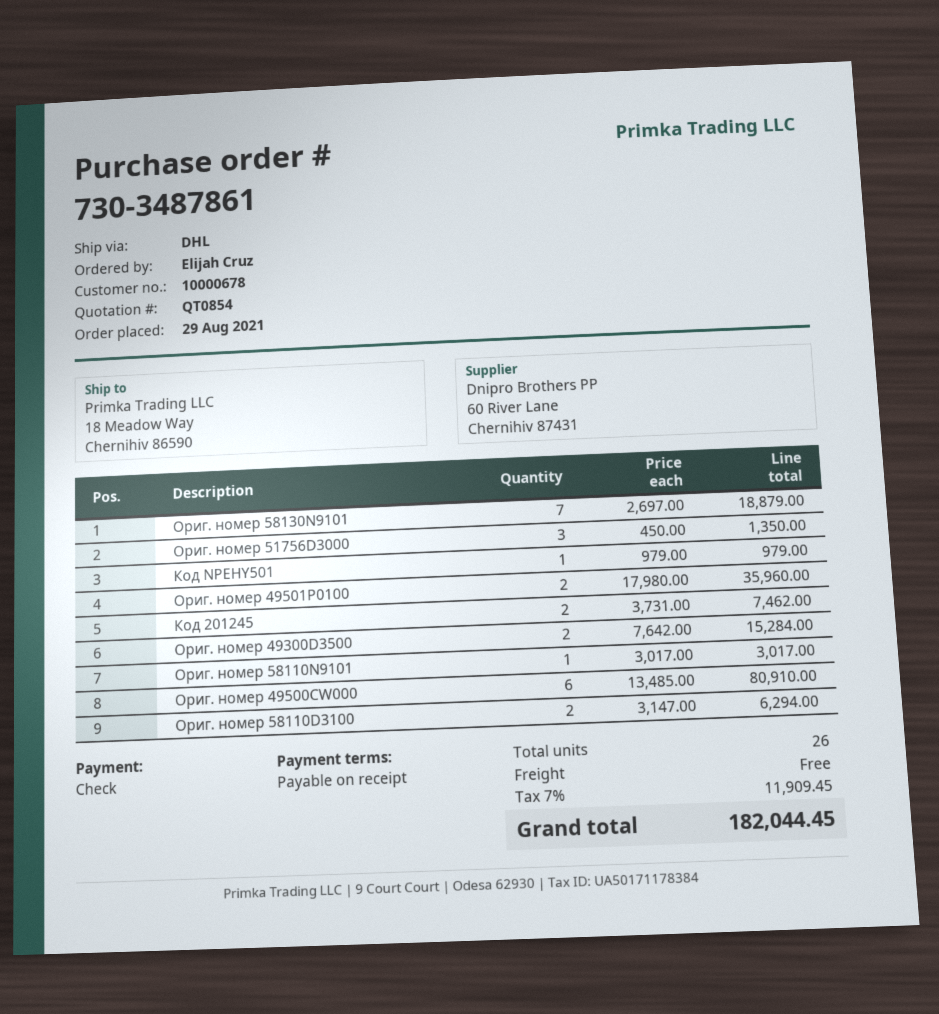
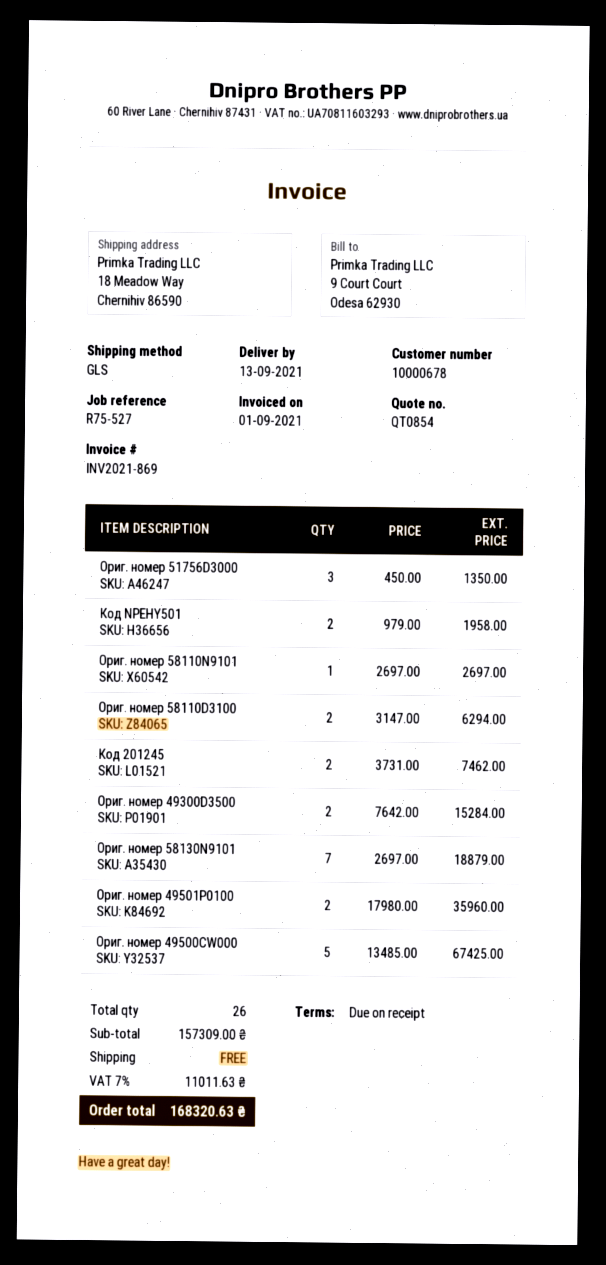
shipping method: DHL -> GLS
Код NPEHY501: 1 x 979.00 = 979.00 -> 2 x 979.00 = 1958.00
Ориг. номер 58110N9101: 1 x 3017.00 = 3017.00 -> 1 x 2697.00 = 2697.00
Ориг. номер 49500CW000: 6 x 13485.00 = 80910.00 -> 5 x 13485.00 = 67425.00
tax: 7% = 11909.45 -> 7% = 11011.63
total: 182044.45 -> 168320.63

